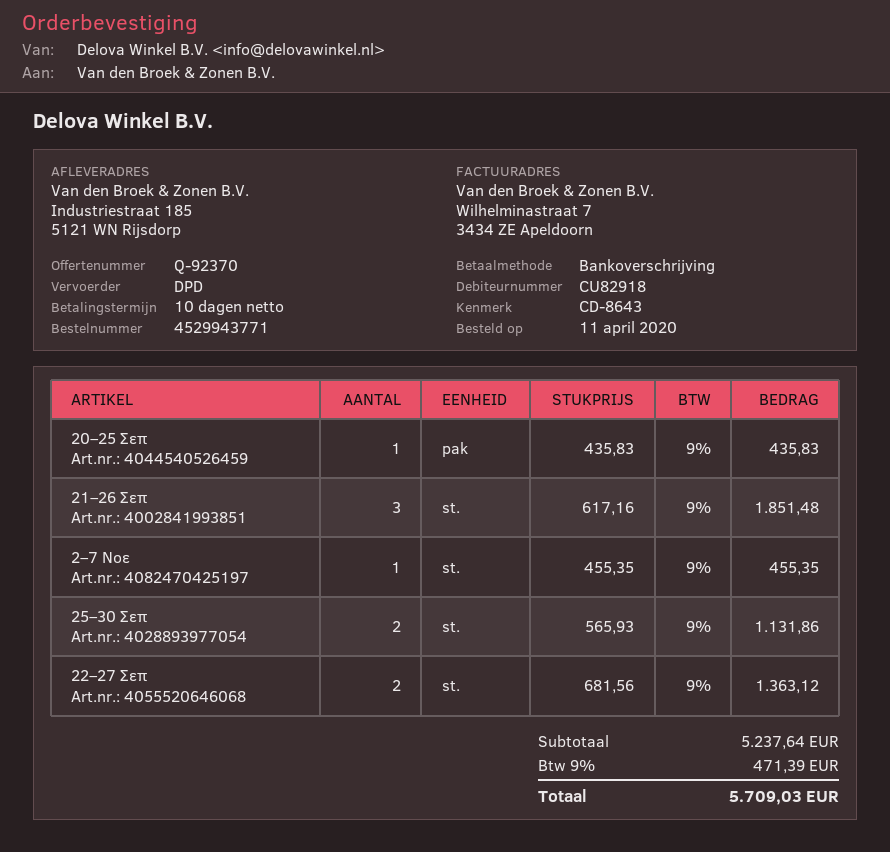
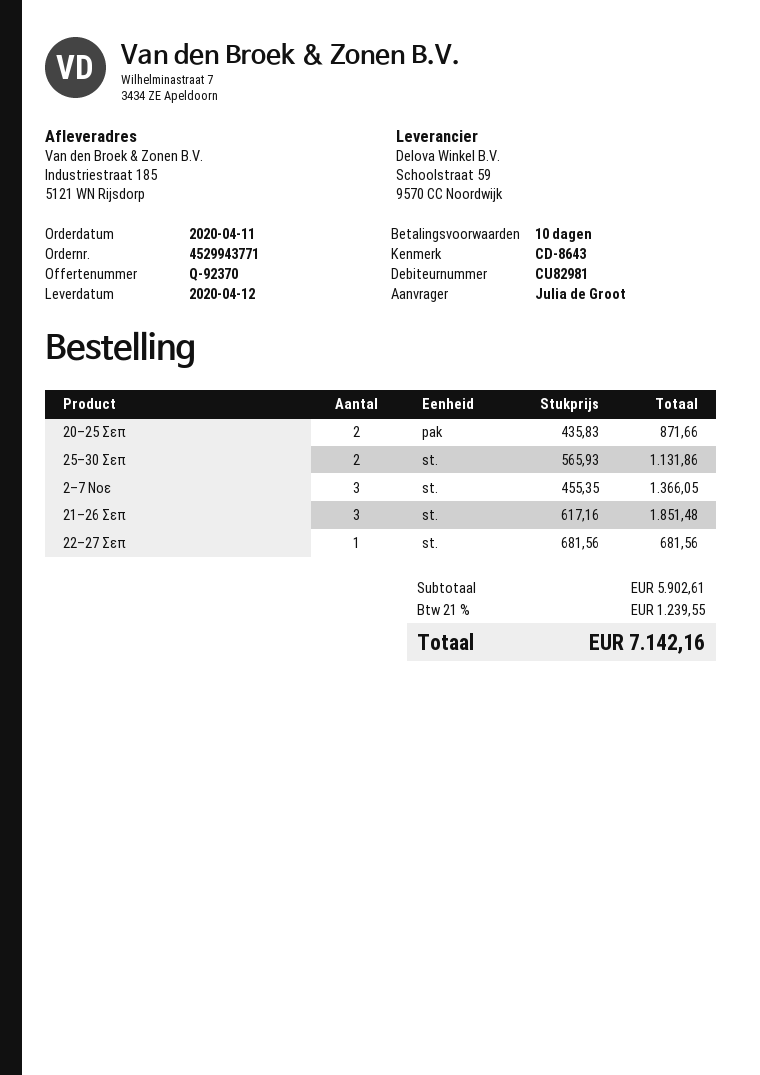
customer number: CU82918 -> CU82981
20–25 Σεπ: 1 x 435.83 = 435.83 -> 2 x 435.83 = 871.66
2–7 Νοε: 1 x 455.35 = 455.35 -> 3 x 455.35 = 1366.05
22–27 Σεπ: 2 x 681.56 = 1363.12 -> 1 x 681.56 = 681.56
subtotal: 5237.64 -> 5902.61
tax: 9% = 471.39 -> 21% = 1239.55
total: 5709.03 -> 7142.16

